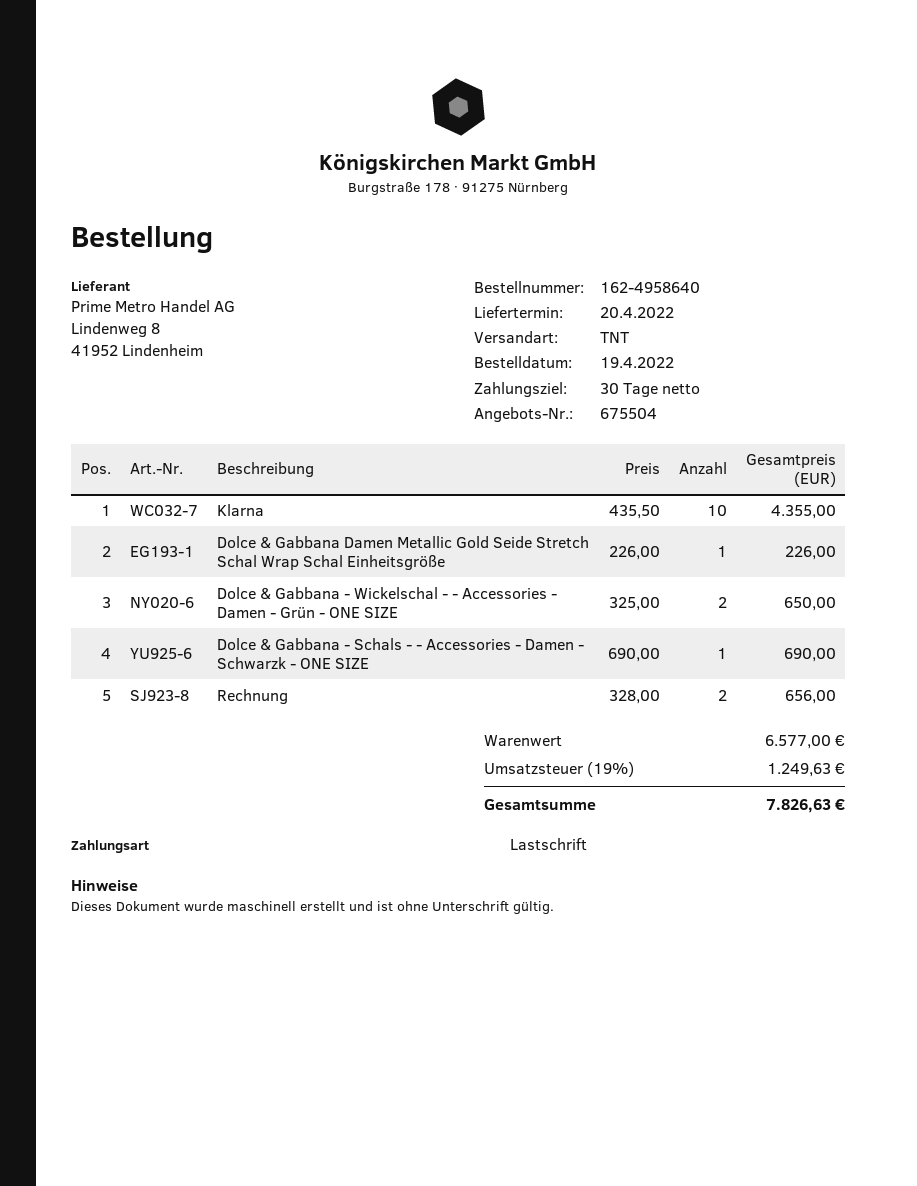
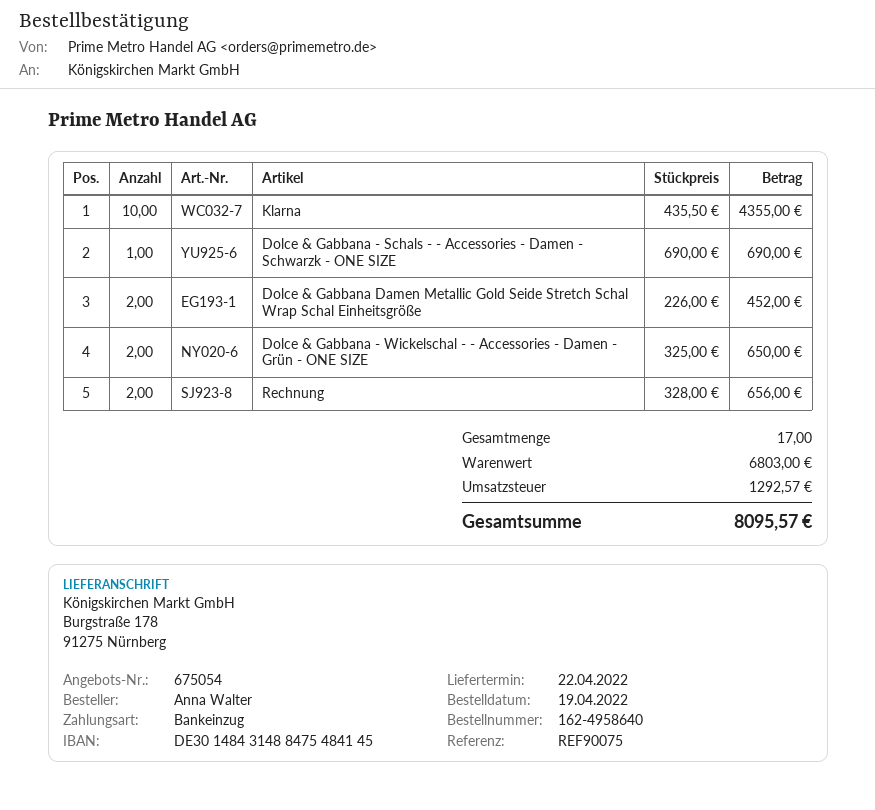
quote number: 675504 -> 675054
delivery date: 2022-04-20 -> 2022-04-22
Dolce & Gabbana Damen Metallic Gold Seide Stretch Schal Wrap Schal Einheitsgröße: 1 x 226.00 = 226.00 -> 2 x 226.00 = 452.00
subtotal: 6577.00 -> 6803.00
tax: 1249.63 -> 1292.57
total: 7826.63 -> 8095.57

